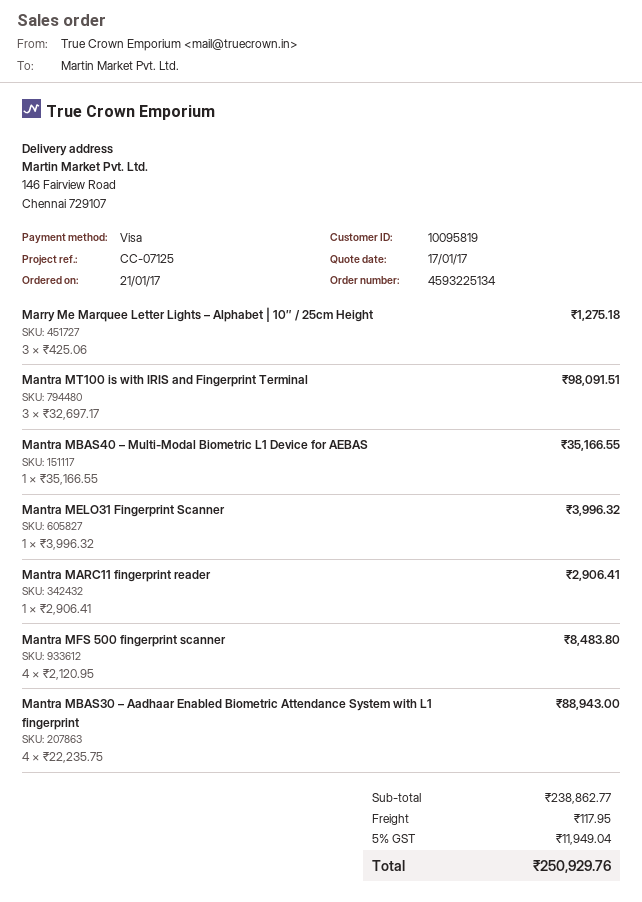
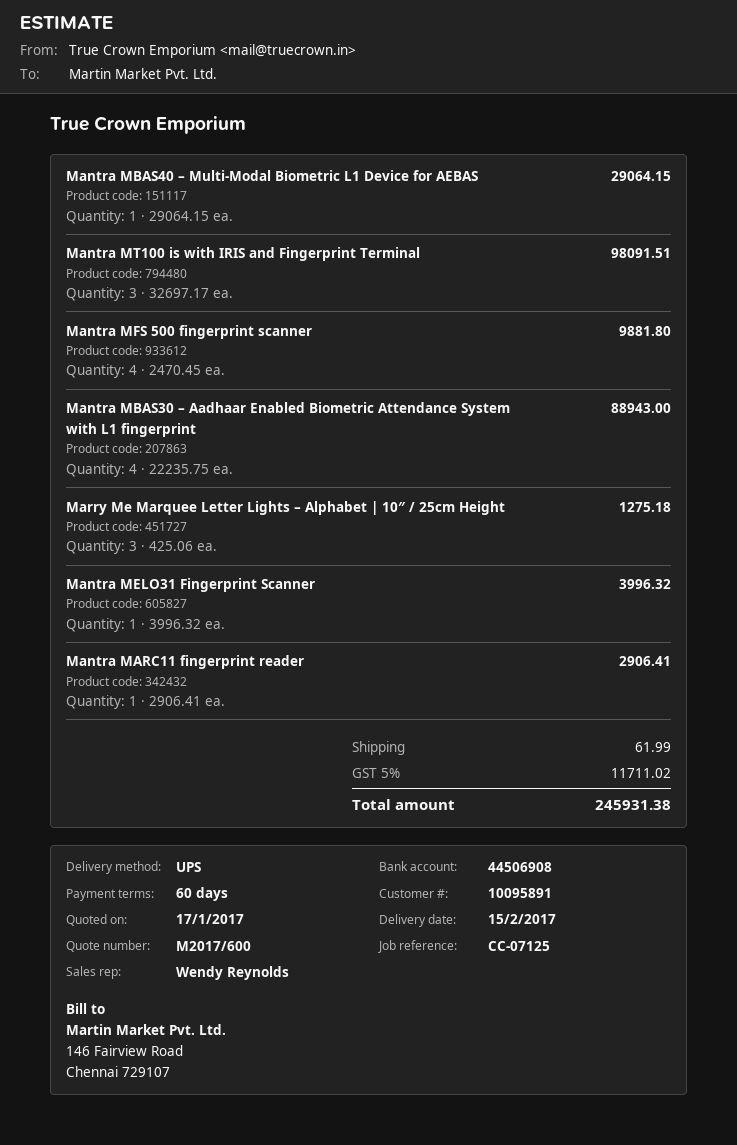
customer number: 10095819 -> 10095891
Mantra MBAS40 – Multi-Modal Biometric L1 Device for AEBAS: 1 x 35166.55 = 35166.55 -> 1 x 29064.15 = 29064.15
Mantra MFS 500 fingerprint scanner: 4 x 2120.95 = 8483.80 -> 4 x 2470.45 = 9881.80
shipping: 117.95 -> 61.99
tax: 5% = 11949.04 -> 5% = 11711.02
total: 250929.76 -> 245931.38

